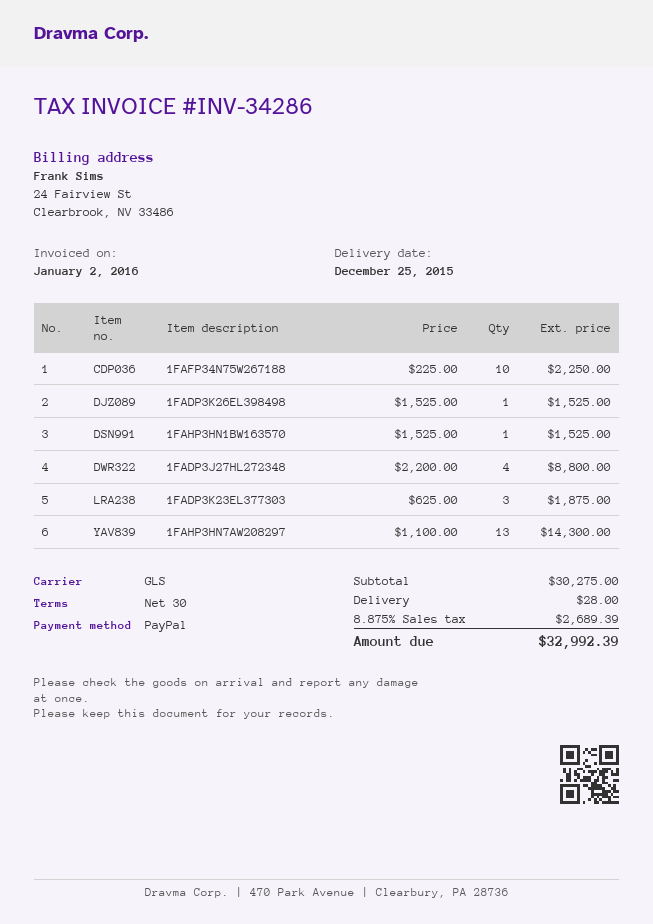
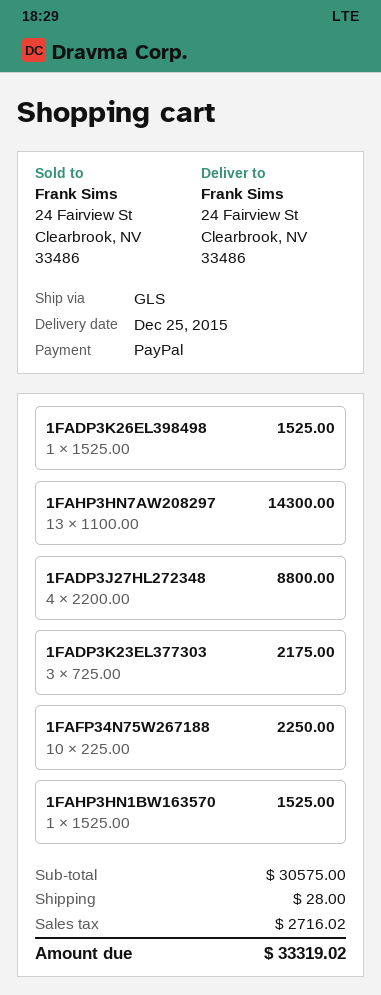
1FADP3K23EL377303: 3 x 625.00 = 1875.00 -> 3 x 725.00 = 2175.00
subtotal: 30275.00 -> 30575.00
tax: 2689.39 -> 2716.02
total: 32992.39 -> 33319.02

